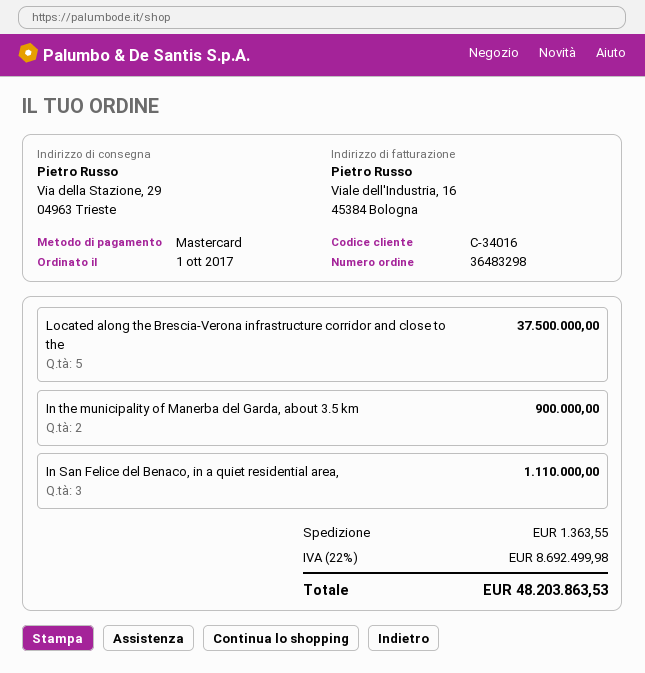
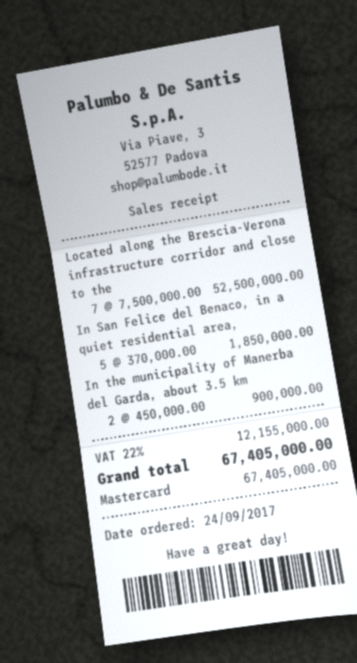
order date: 2017-10-01 -> 2017-09-24
Located along the Brescia-Verona infrastructure corridor and close to the: 5 for 37500000.00 -> 7 for 52500000.00
In San Felice del Benaco, in a quiet residential area,: 3 for 1110000.00 -> 5 for 1850000.00
shipping: 1363.55 -> none
tax: 22% = 8692499.98 -> 22% = 12155000.00
total: 48203863.53 -> 67405000.00

